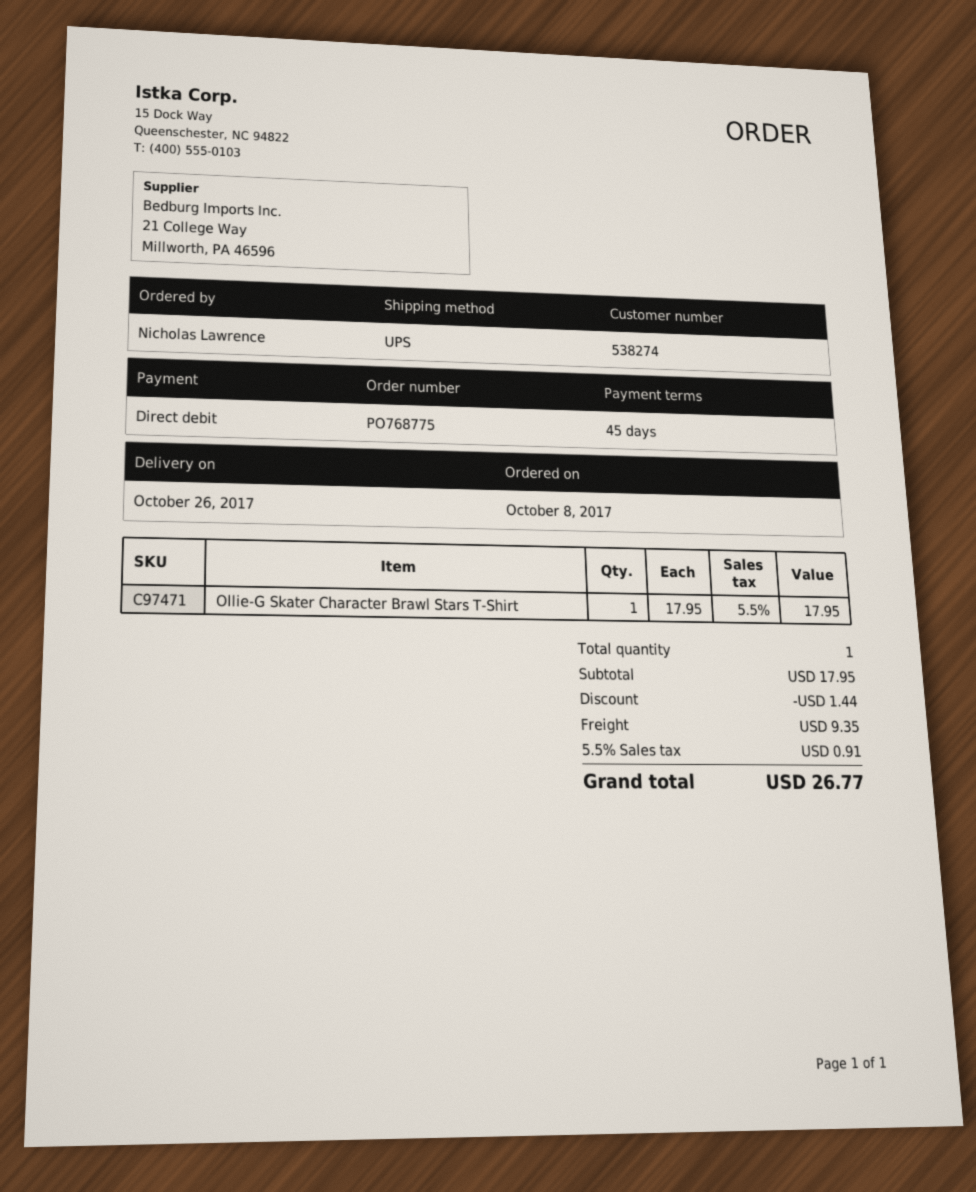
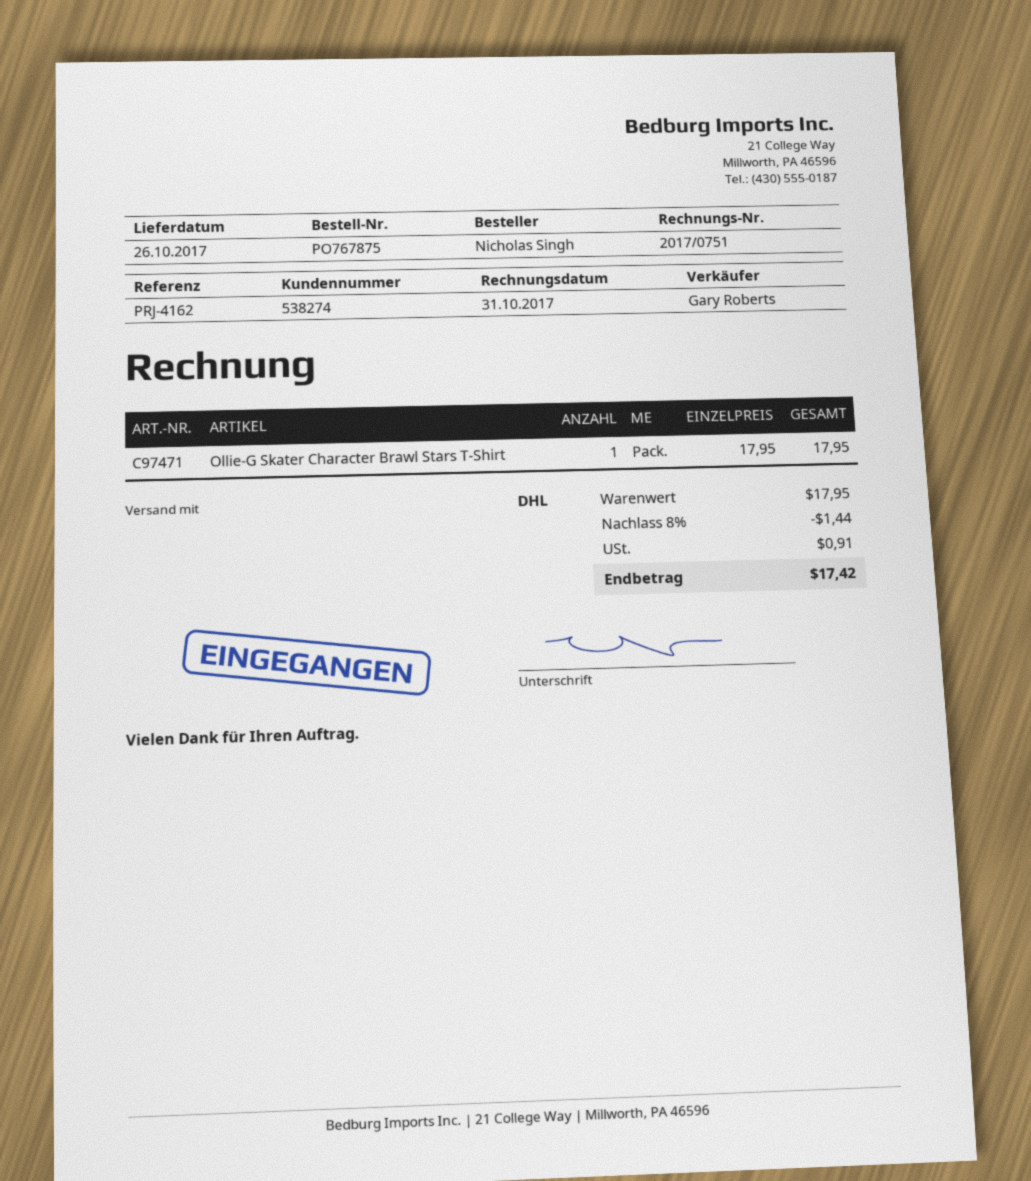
order number: PO768775 -> PO767875
ordered by: Nicholas Lawrence -> Nicholas Singh
shipping method: UPS -> DHL
shipping: 9.35 -> none
total: 26.77 -> 17.42

